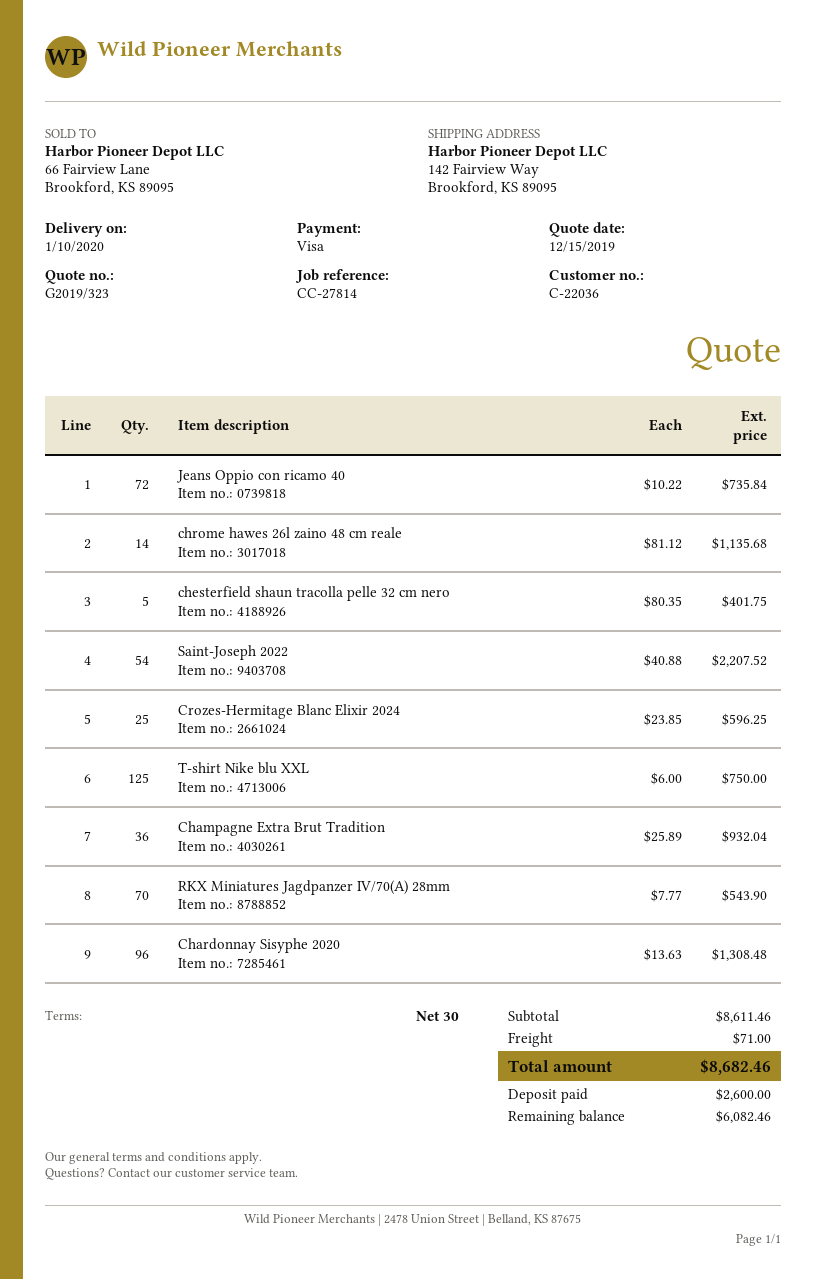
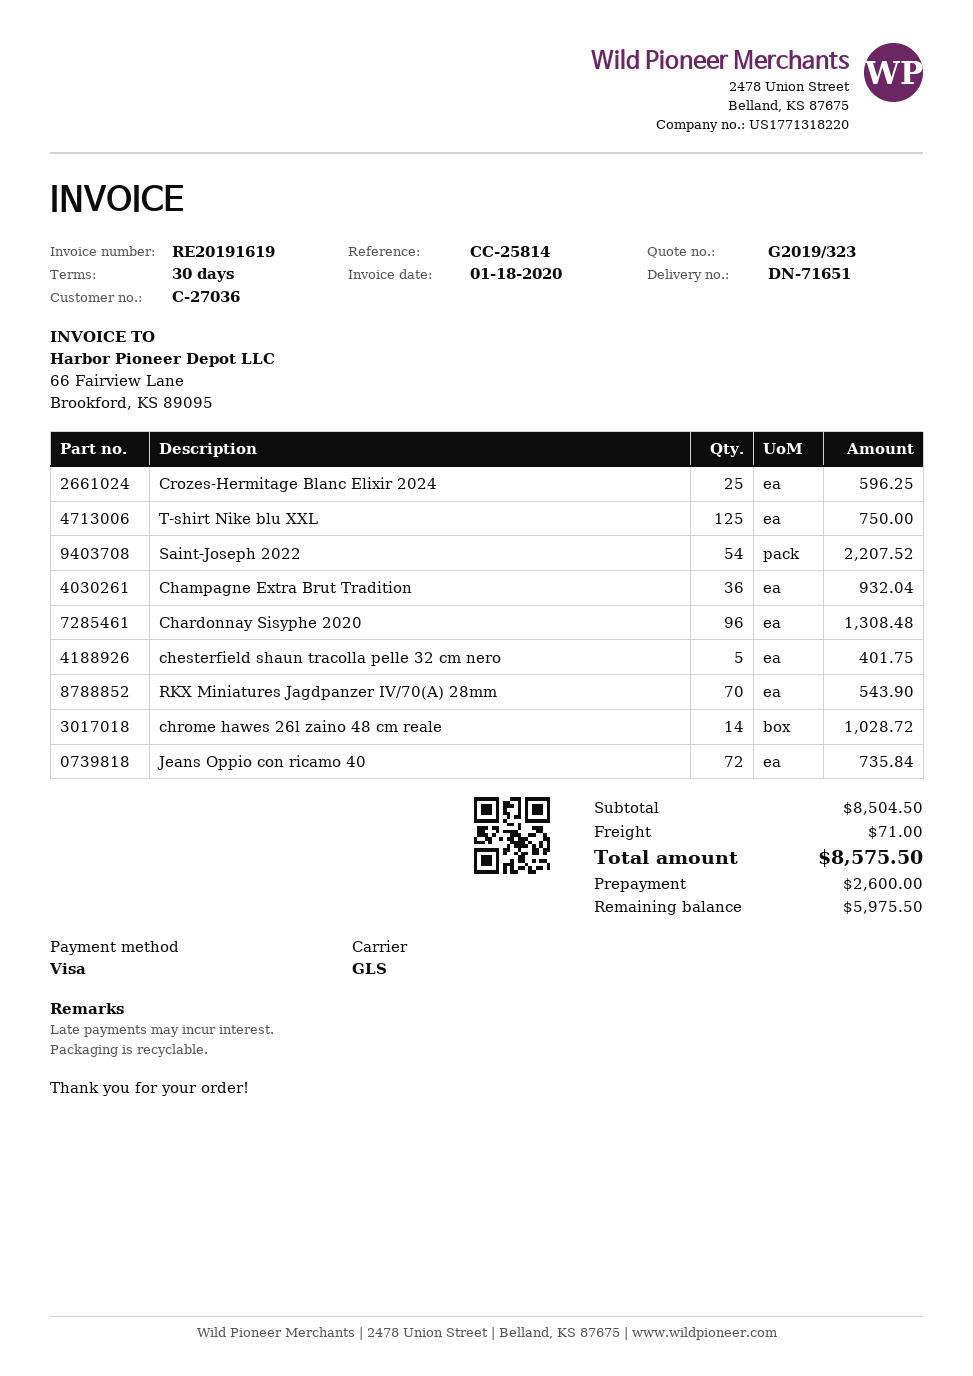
customer number: C-22036 -> C-27036
reference: CC-27814 -> CC-25814
chrome hawes 26l zaino 48 cm reale: 14 for 1135.68 -> 14 for 1028.72
subtotal: 8611.46 -> 8504.50
total: 8682.46 -> 8575.50
balance: 6082.46 -> 5975.50

